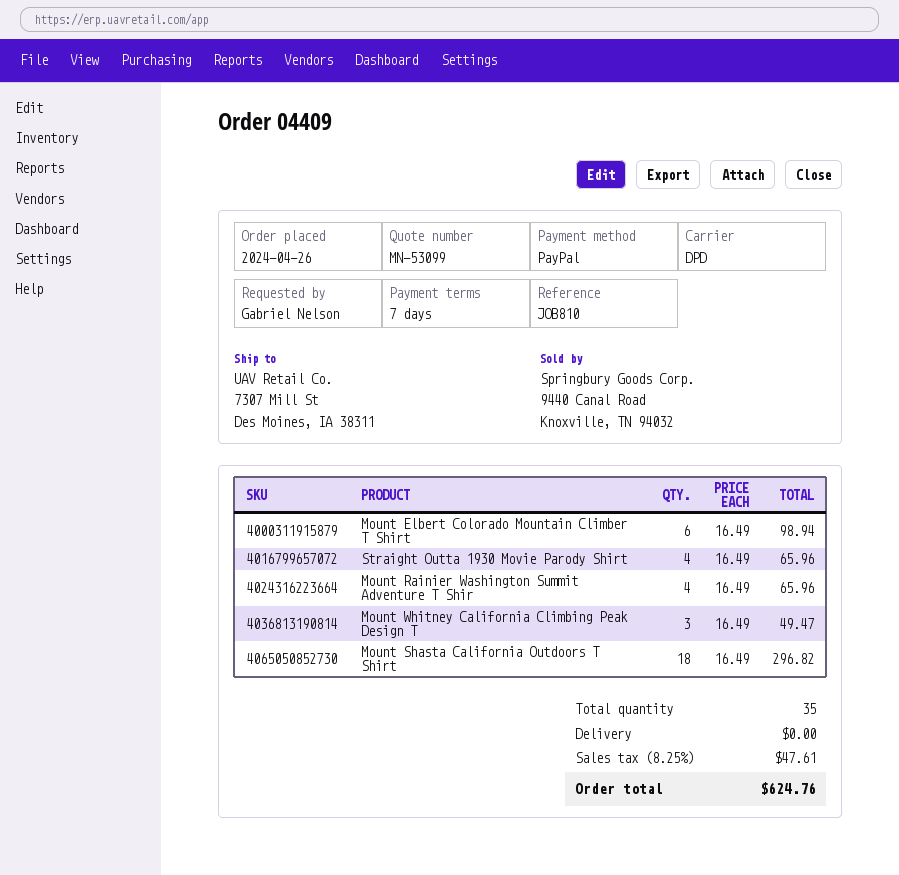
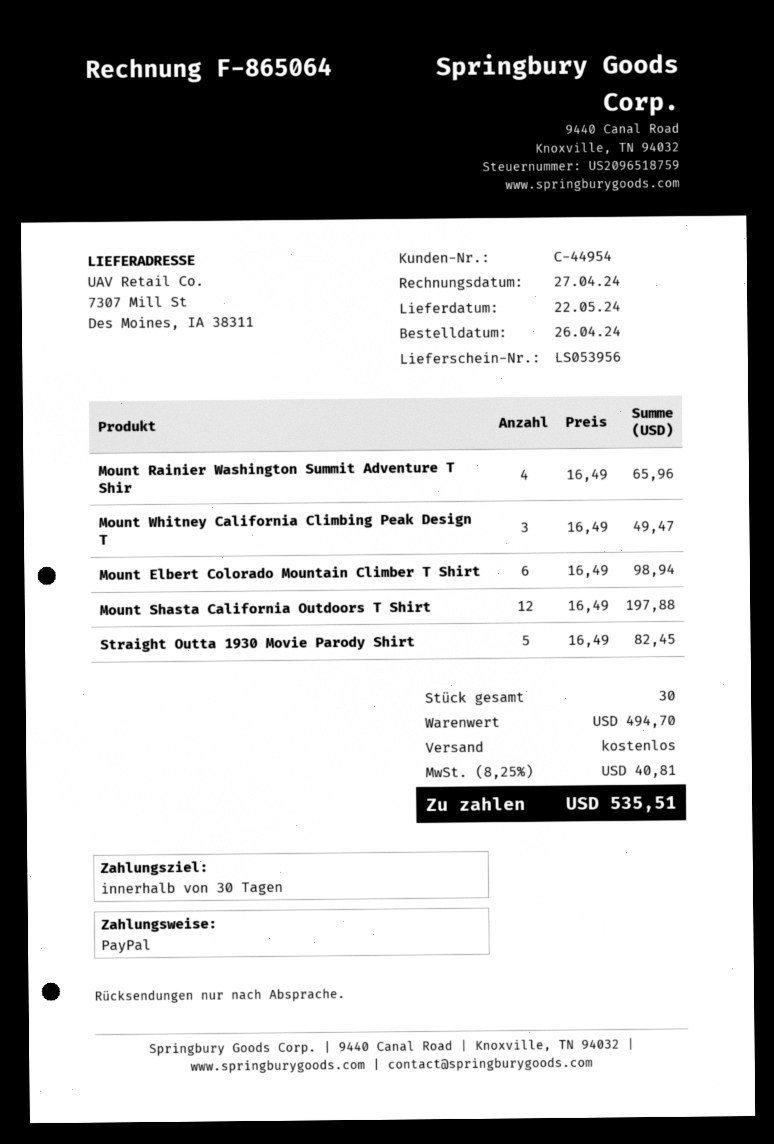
payment terms: 7 days -> 30 days
Straight Outta 1930 Movie Parody Shirt: 4 x 16.49 = 65.96 -> 5 x 16.49 = 82.45
Mount Shasta California Outdoors T Shirt: 18 x 16.49 = 296.82 -> 12 x 16.49 = 197.88
total quantity: 35 -> 30
tax: 8.25% = 47.61 -> 8.25% = 40.81
total: 624.76 -> 535.51

